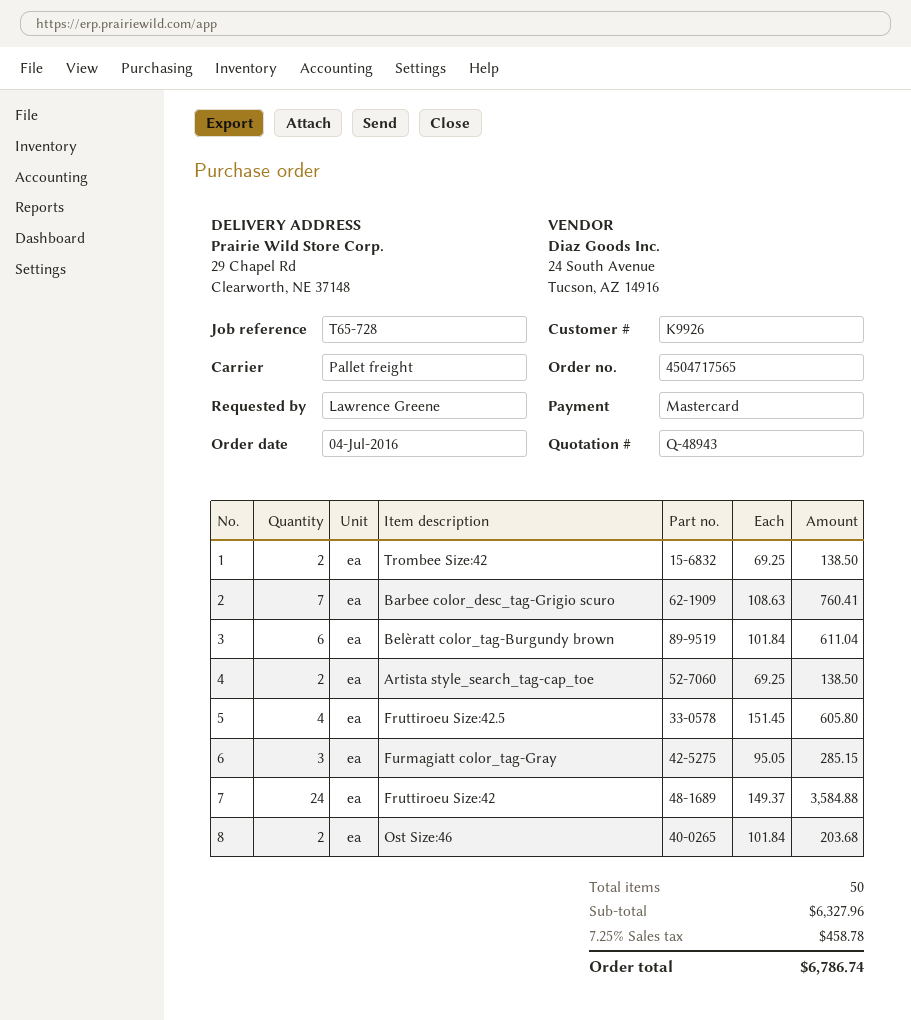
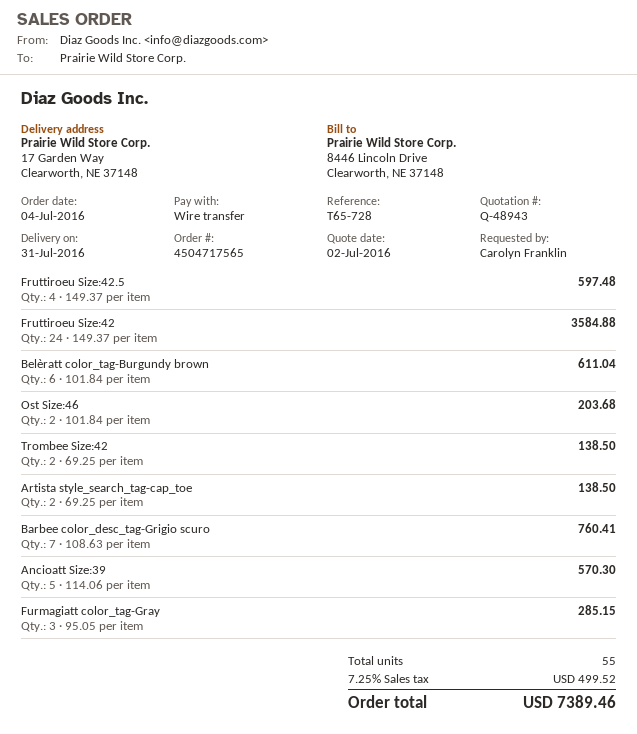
ordered by: Lawrence Greene -> Carolyn Franklin
payment method: Mastercard -> bank transfer
ship to: 29 Chapel Rd, Clearworth, NE 37148 -> 17 Garden Way, Clearworth, NE 37148
Fruttiroeu Size:42.5: 4 x 151.45 = 605.80 -> 4 x 149.37 = 597.48
Ancioatt Size:39: none -> 5 x 114.06 = 570.30
total quantity: 50 -> 55
tax: 7.25% = 458.78 -> 7.25% = 499.52
total: 6786.74 -> 7389.46

